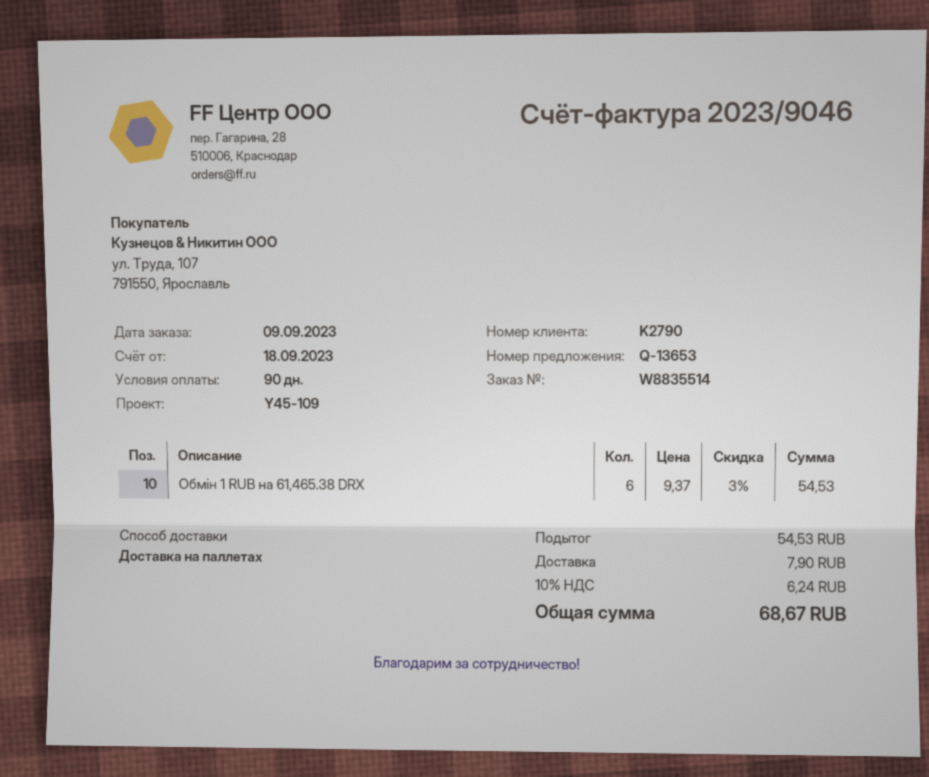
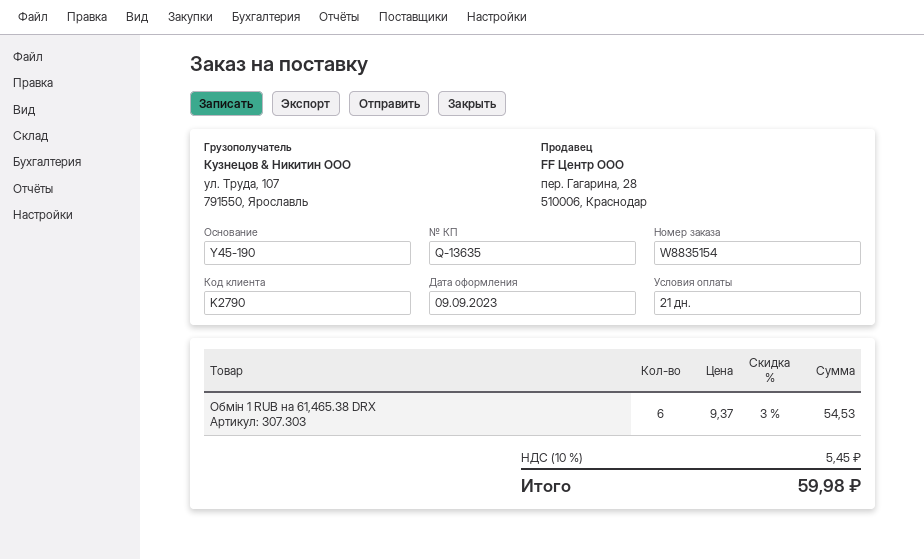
quote number: Q-13653 -> Q-13635
order number: W8835514 -> W8835154
payment terms: 90 days -> 21 days
reference: Y45-109 -> Y45-190
shipping: 7.90 -> none
tax: 10% = 6.24 -> 10% = 5.45
total: 68.67 -> 59.98

